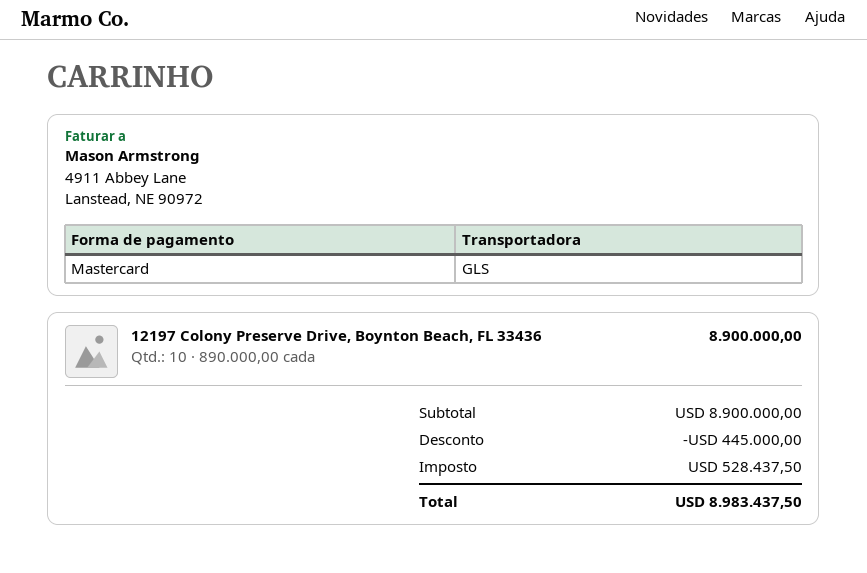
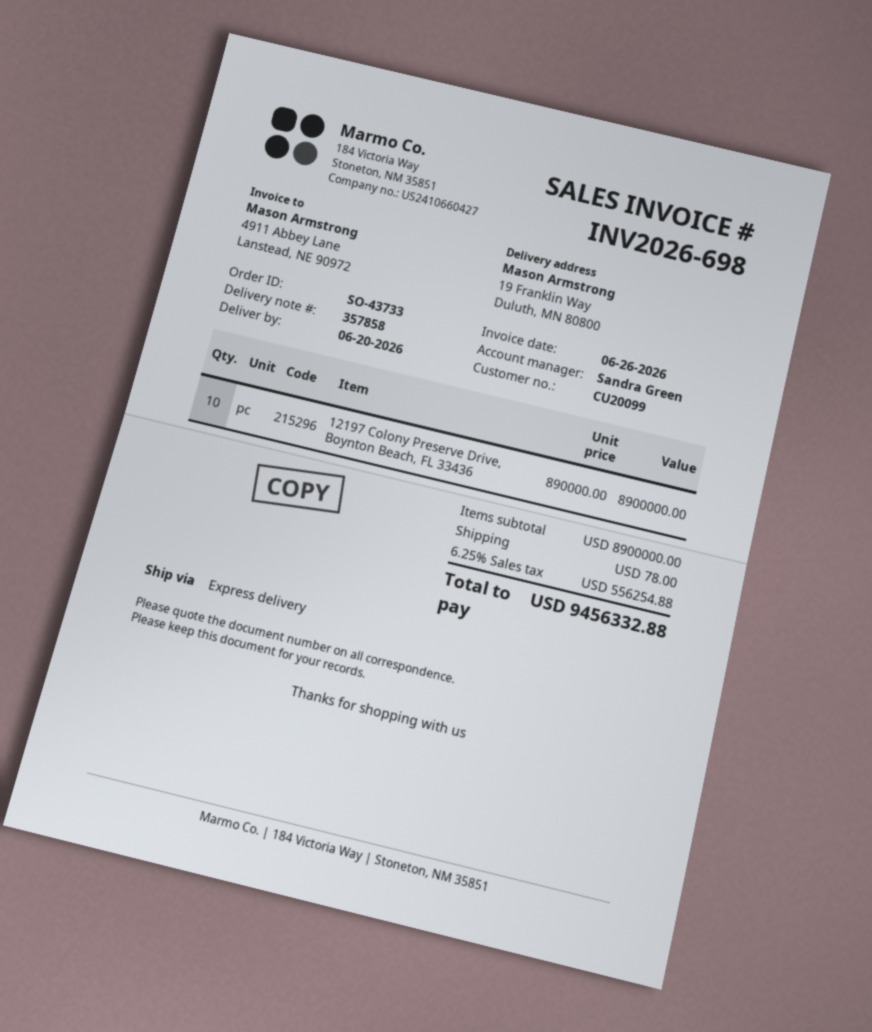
shipping method: GLS -> express
discount: 445000.00 -> none
shipping: none -> 78.00
tax: 528437.50 -> 556254.88
total: 8983437.50 -> 9456332.88

